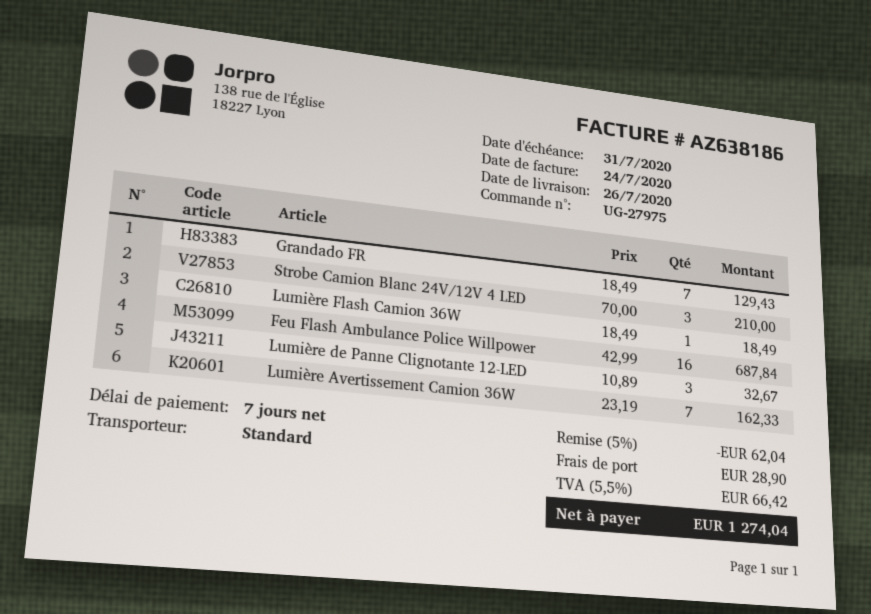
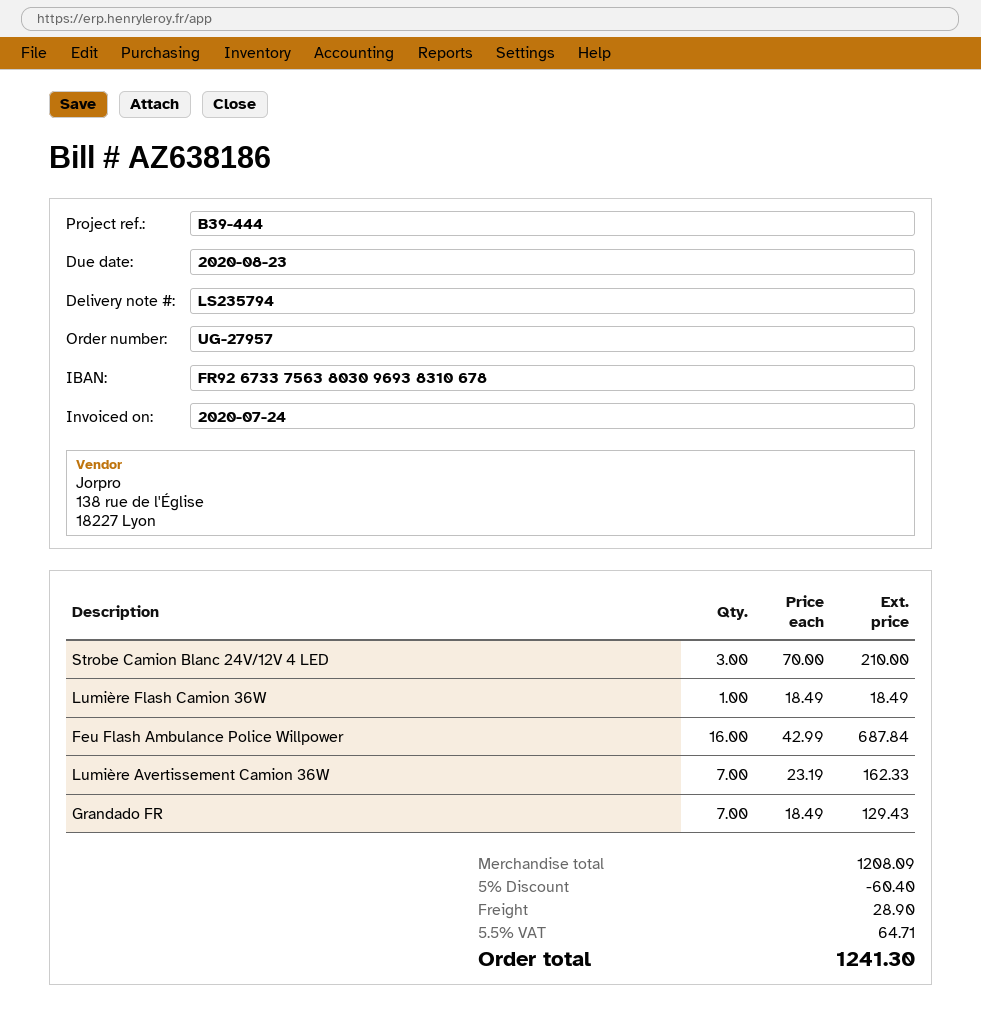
order number: UG-27975 -> UG-27957
due date: 2020-07-31 -> 2020-08-23
Lumière de Panne Clignotante 12-LED: 3 x 10.89 = 32.67 -> none
discount: 5% = 62.04 -> 5% = 60.40
tax: 5.5% = 66.42 -> 5.5% = 64.71
total: 1274.04 -> 1241.30

